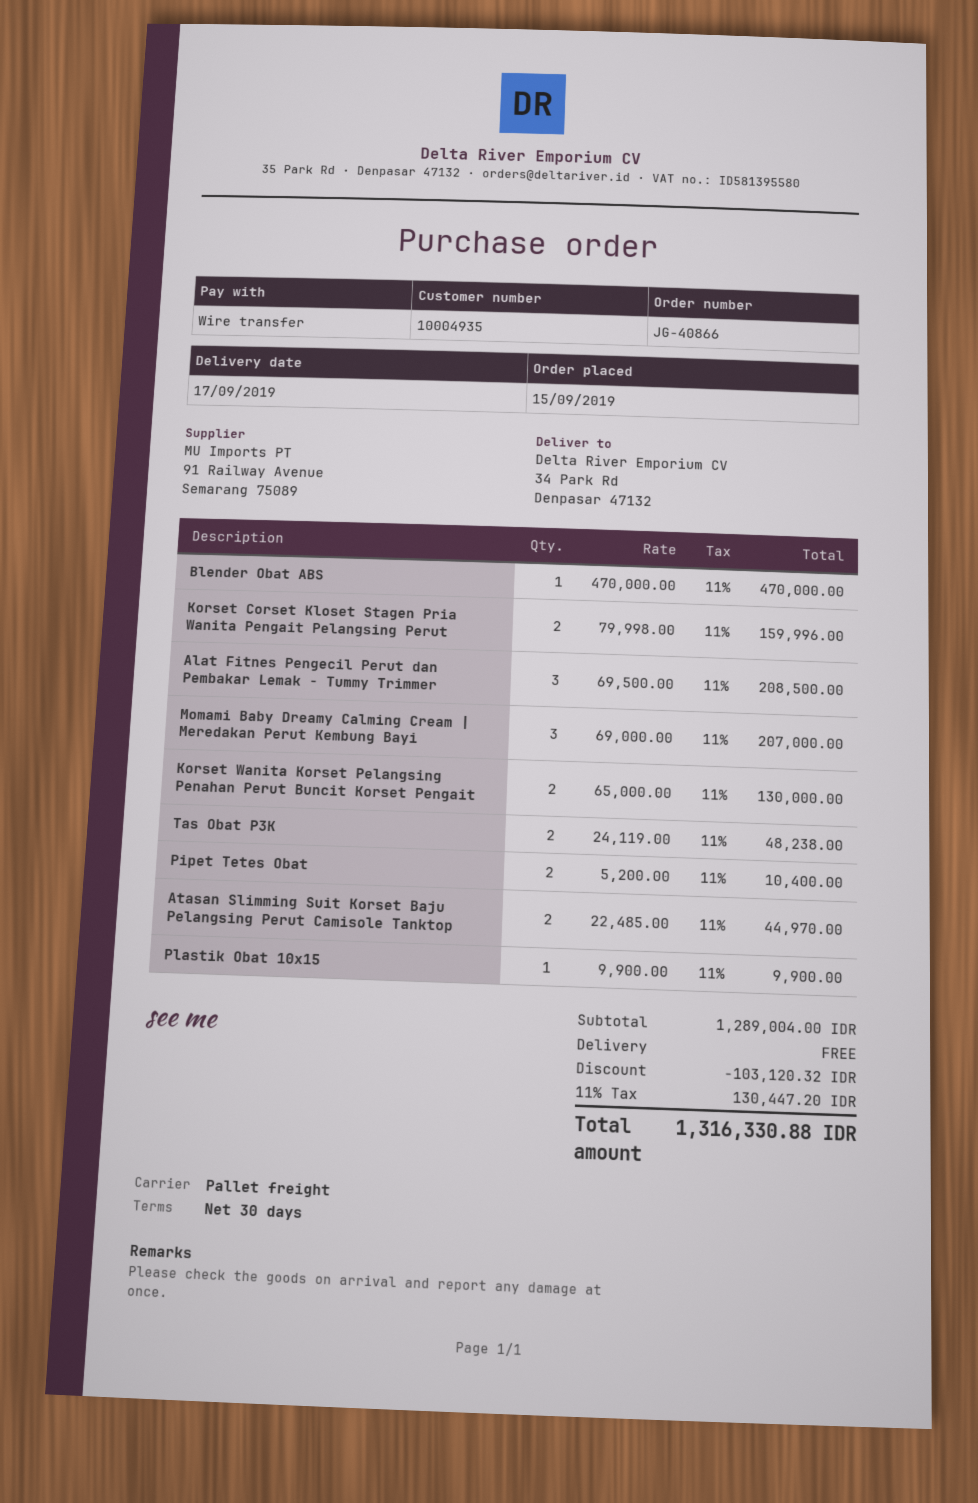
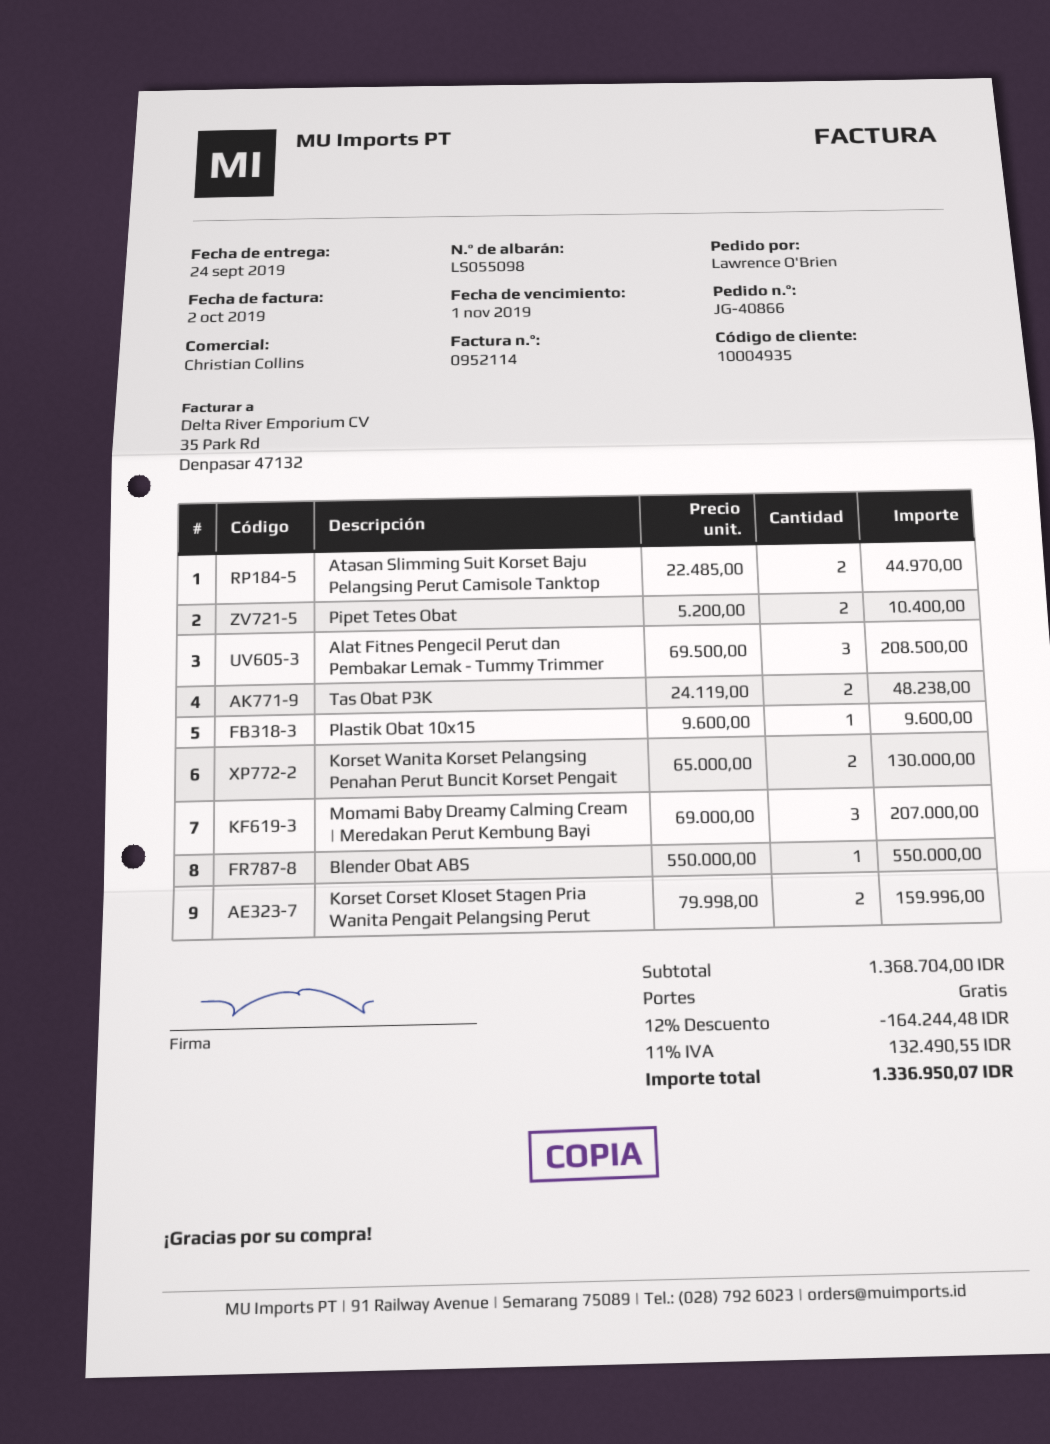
delivery date: 2019-09-17 -> 2019-09-24
Blender Obat ABS: 1 x 470000.00 = 470000.00 -> 1 x 550000.00 = 550000.00
Plastik Obat 10x15: 1 x 9900.00 = 9900.00 -> 1 x 9600.00 = 9600.00
subtotal: 1289004.00 -> 1368704.00
discount: 103120.32 -> 164244.48
tax: 11% = 130447.20 -> 11% = 132490.55
total: 1316330.88 -> 1336950.07

